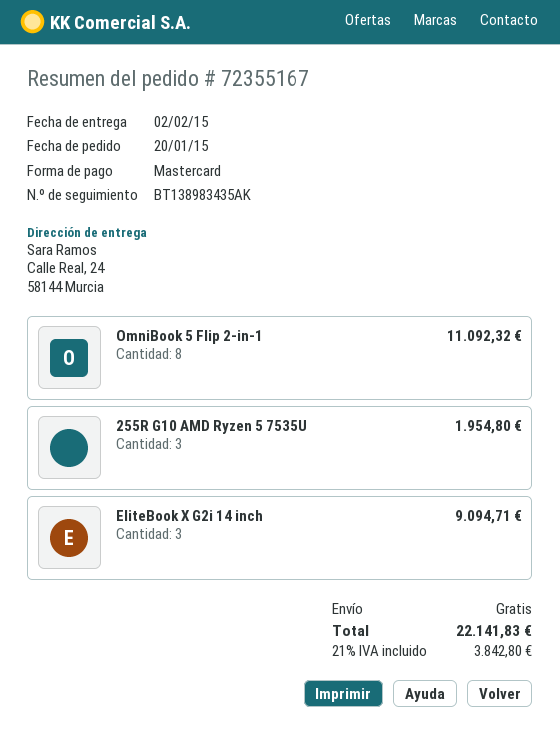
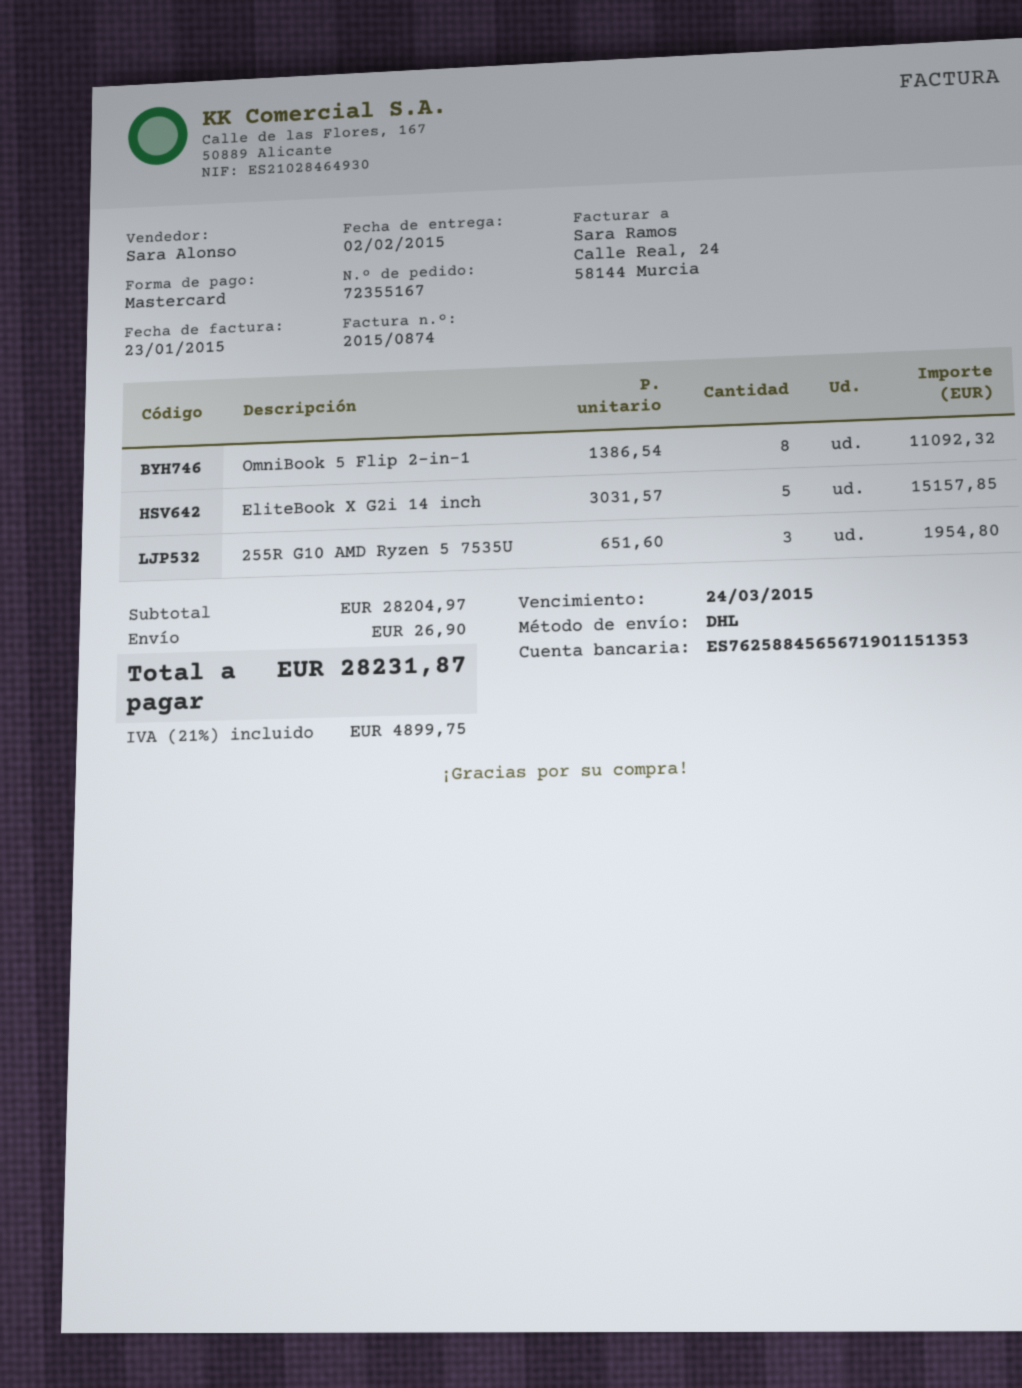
EliteBook X G2i 14 inch: 3 for 9094.71 -> 5 for 15157.85
shipping: 0.00 -> 26.90
tax: 21% = 3842.80 -> 21% = 4899.75
total: 22141.83 -> 28231.87

